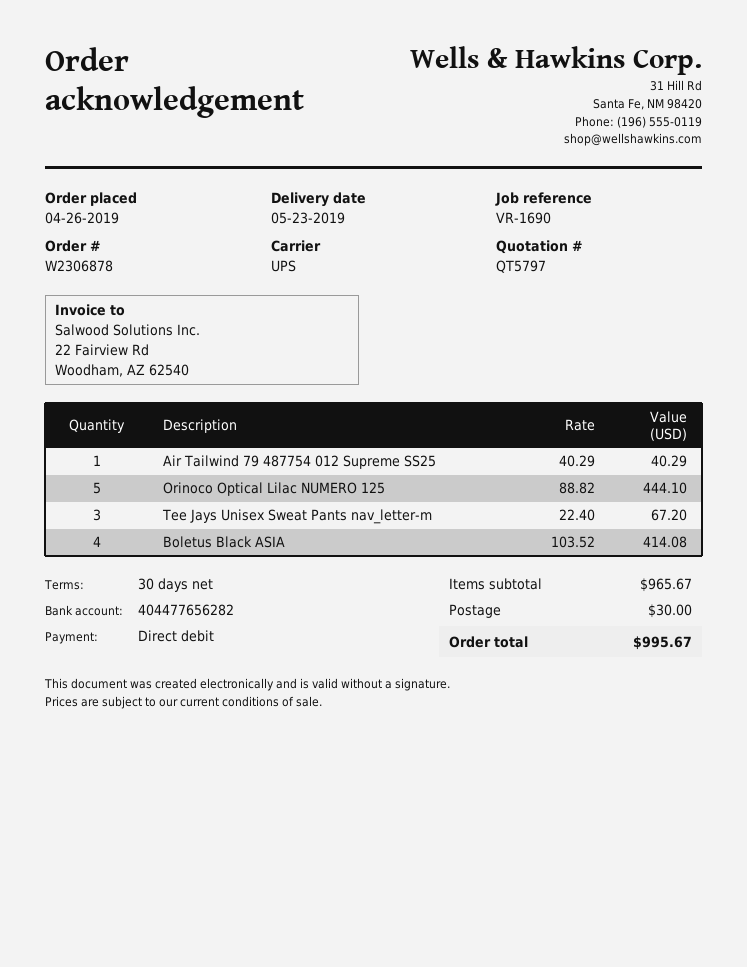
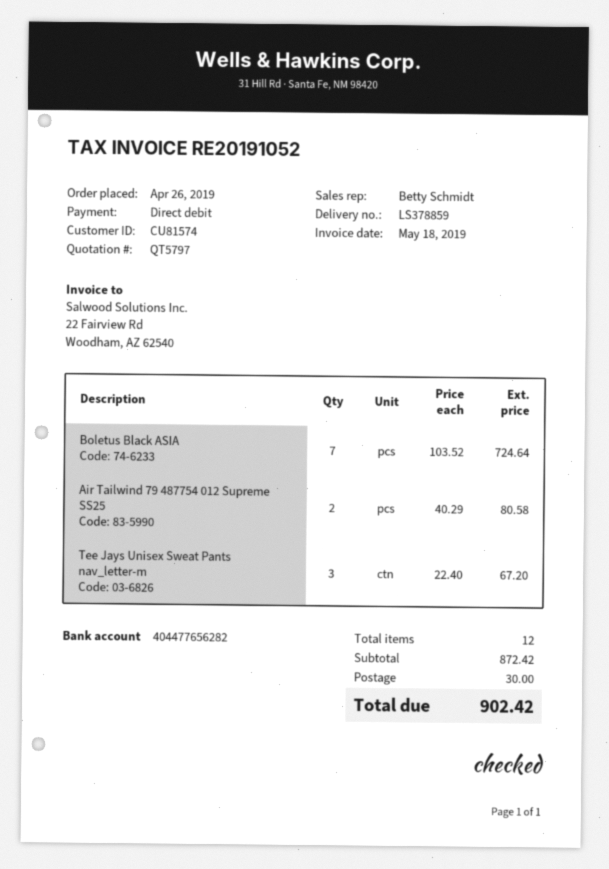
Air Tailwind 79 487754 012 Supreme SS25: 1 x 40.29 = 40.29 -> 2 x 40.29 = 80.58
Orinoco Optical Lilac NUMERO 125: 5 x 88.82 = 444.10 -> none
Boletus Black ASIA: 4 x 103.52 = 414.08 -> 7 x 103.52 = 724.64
subtotal: 965.67 -> 872.42
total: 995.67 -> 902.42

